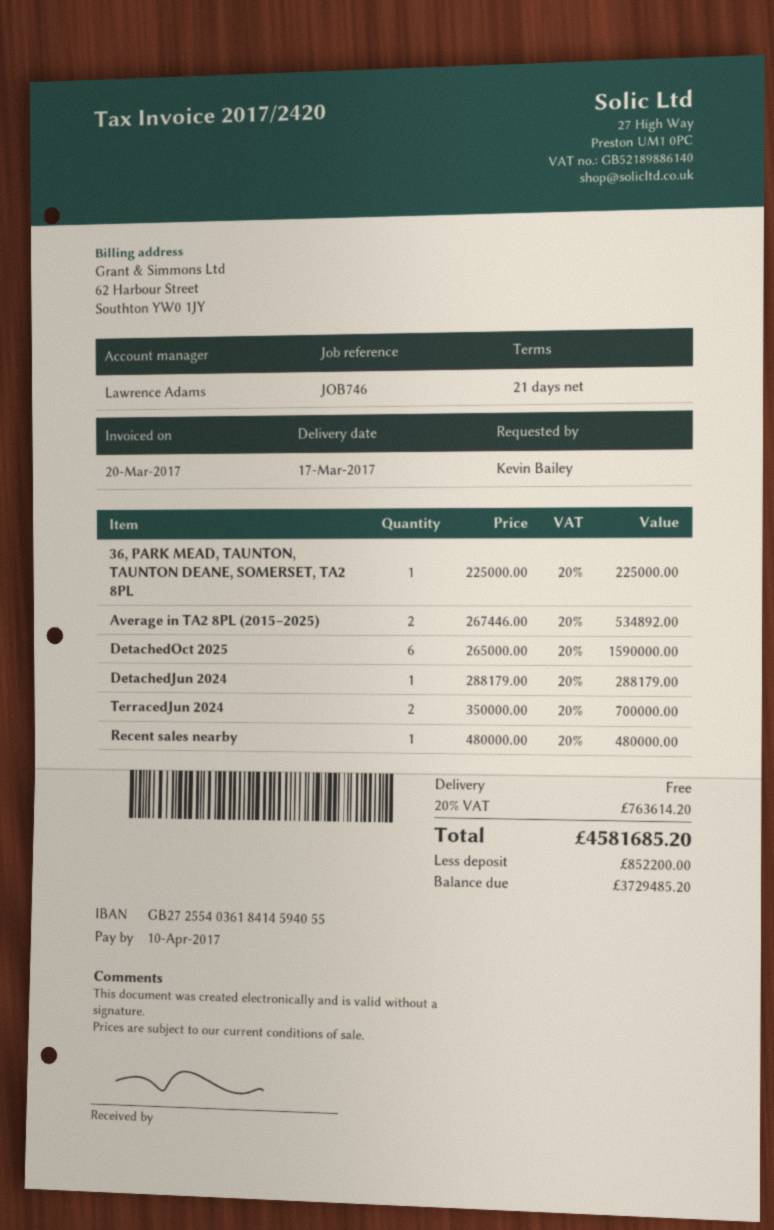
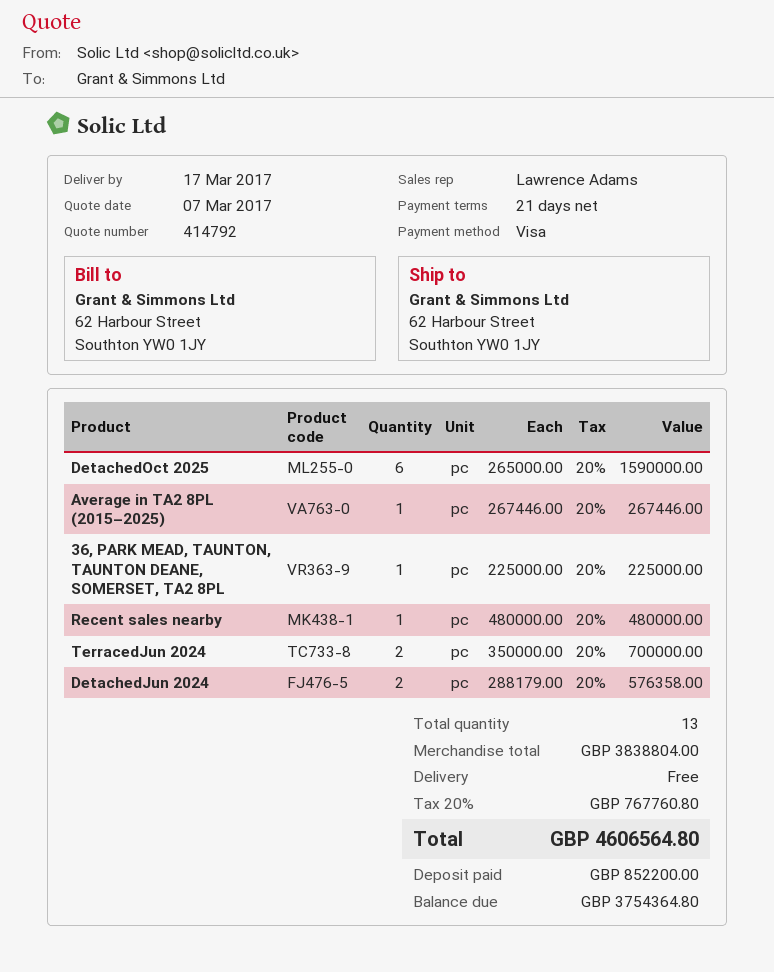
Average in TA2 8PL (2015–2025): 2 x 267446.00 = 534892.00 -> 1 x 267446.00 = 267446.00
DetachedJun 2024: 1 x 288179.00 = 288179.00 -> 2 x 288179.00 = 576358.00
tax: 20% = 763614.20 -> 20% = 767760.80
total: 4581685.20 -> 4606564.80
balance: 3729485.20 -> 3754364.80

